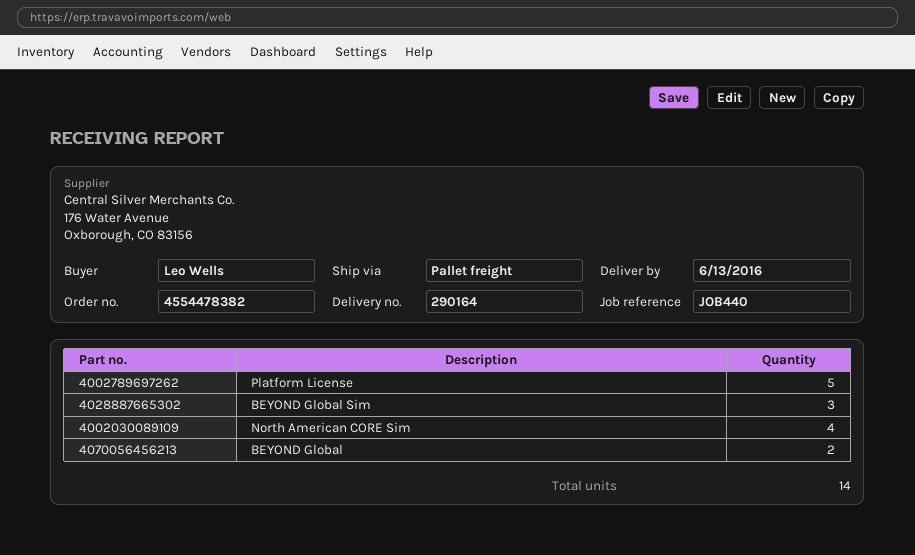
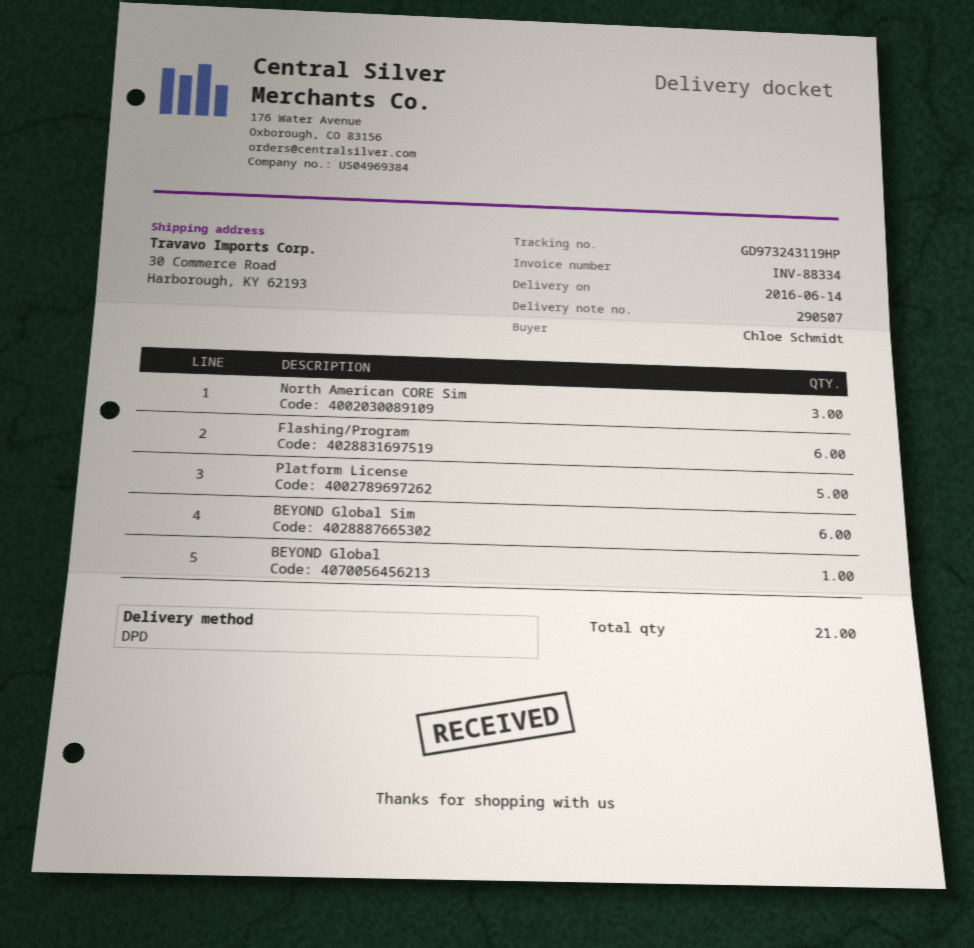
delivery note number: 290164 -> 290507
delivery date: 2016-06-13 -> 2016-06-14
ordered by: Leo Wells -> Chloe Schmidt
shipping method: pallet freight -> DPD
BEYOND Global Sim: 3 -> 6
North American CORE Sim: 4 -> 3
BEYOND Global: 2 -> 1
Flashing/Program: none -> 6
total quantity: 14 -> 21

